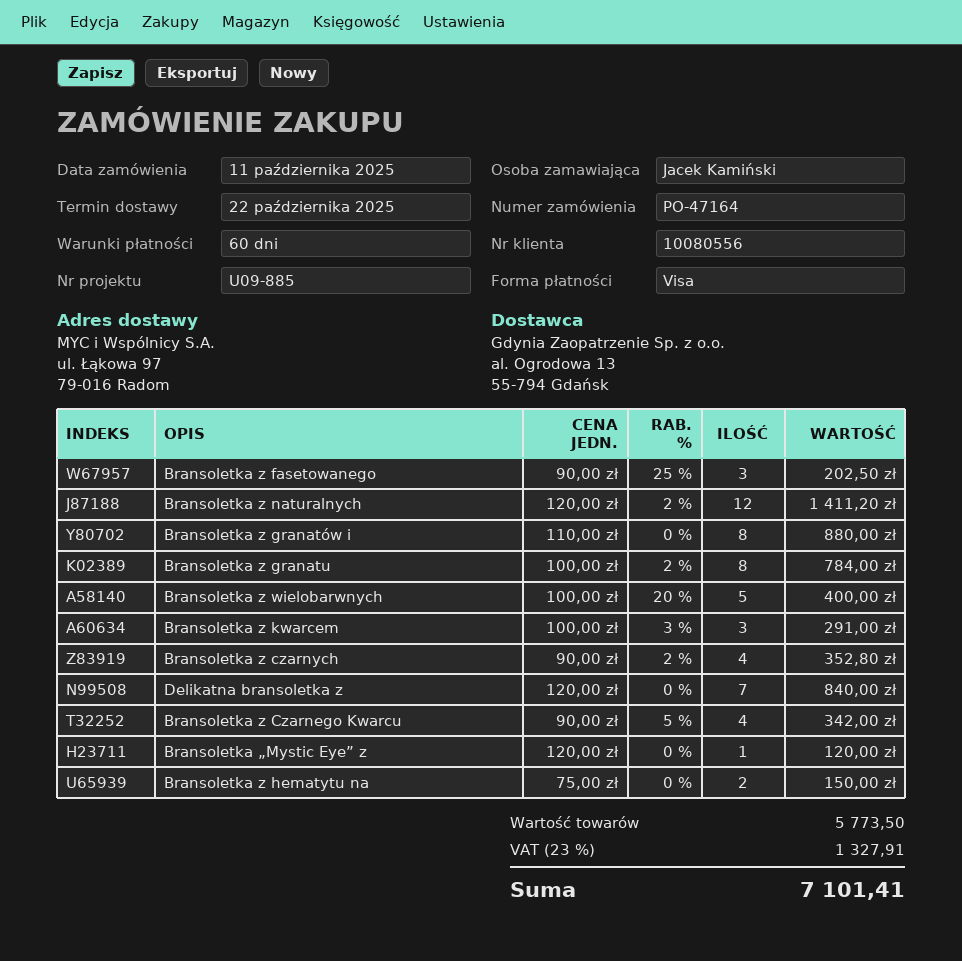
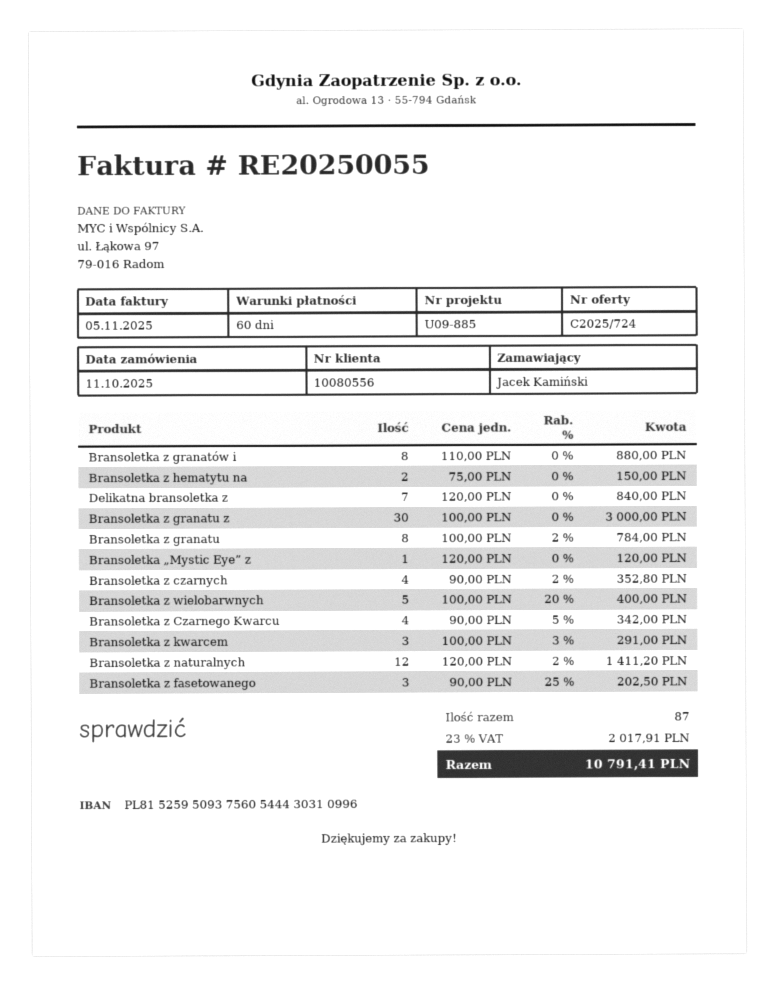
Bransoletka z granatu z: none -> 30 x 100.00 = 3000.00
tax: 23% = 1327.91 -> 23% = 2017.91
total: 7101.41 -> 10791.41

